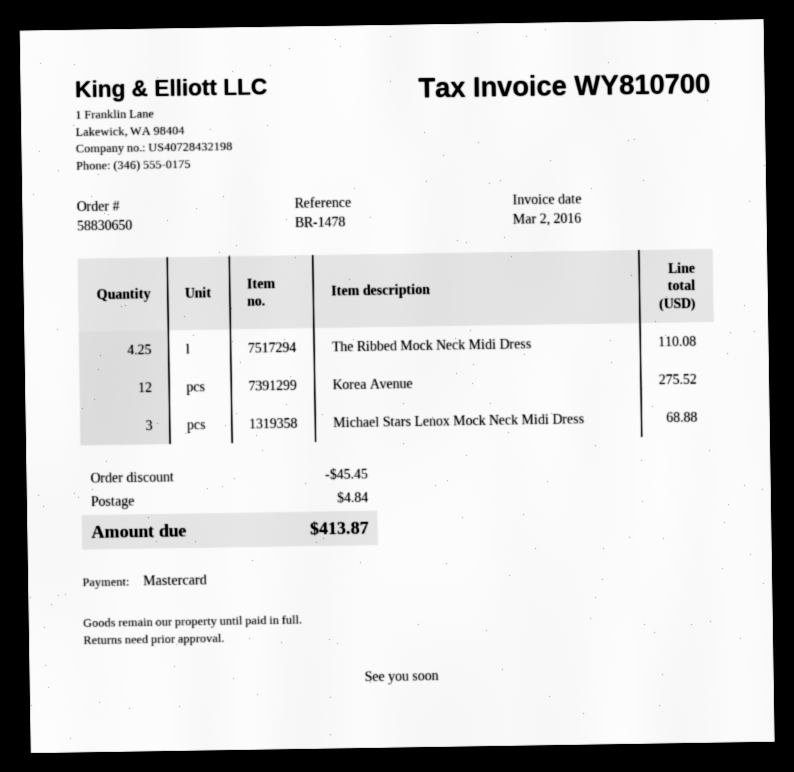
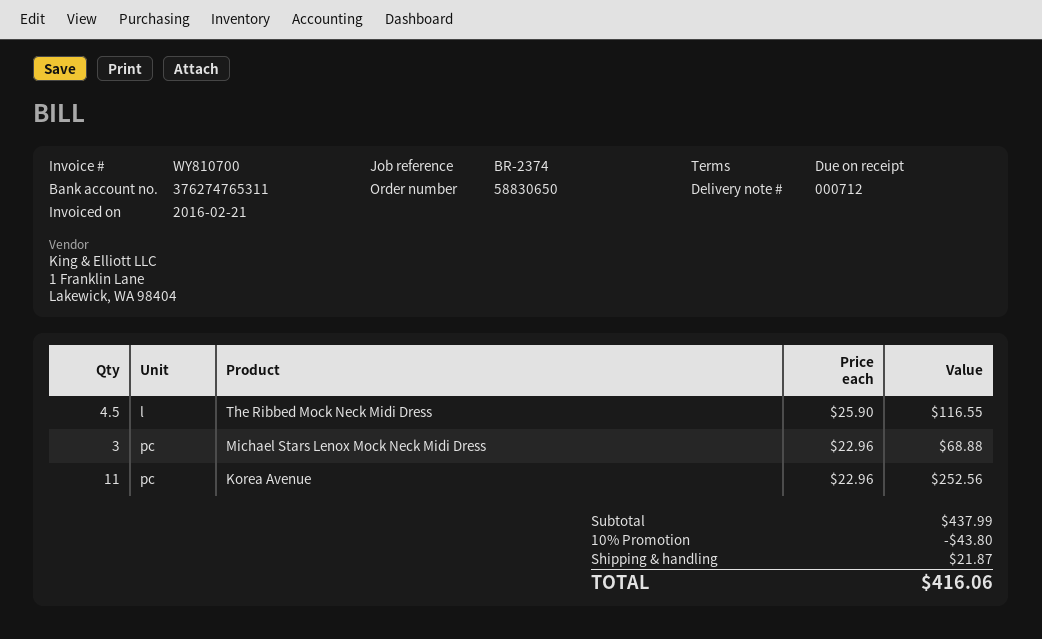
invoice date: 2016-03-02 -> 2016-02-21
reference: BR-1478 -> BR-2374
The Ribbed Mock Neck Midi Dress: 4.25 for 110.08 -> 4.5 for 116.55
Korea Avenue: 12 for 275.52 -> 11 for 252.56
discount: 45.45 -> 43.80
shipping: 4.84 -> 21.87
total: 413.87 -> 416.06

